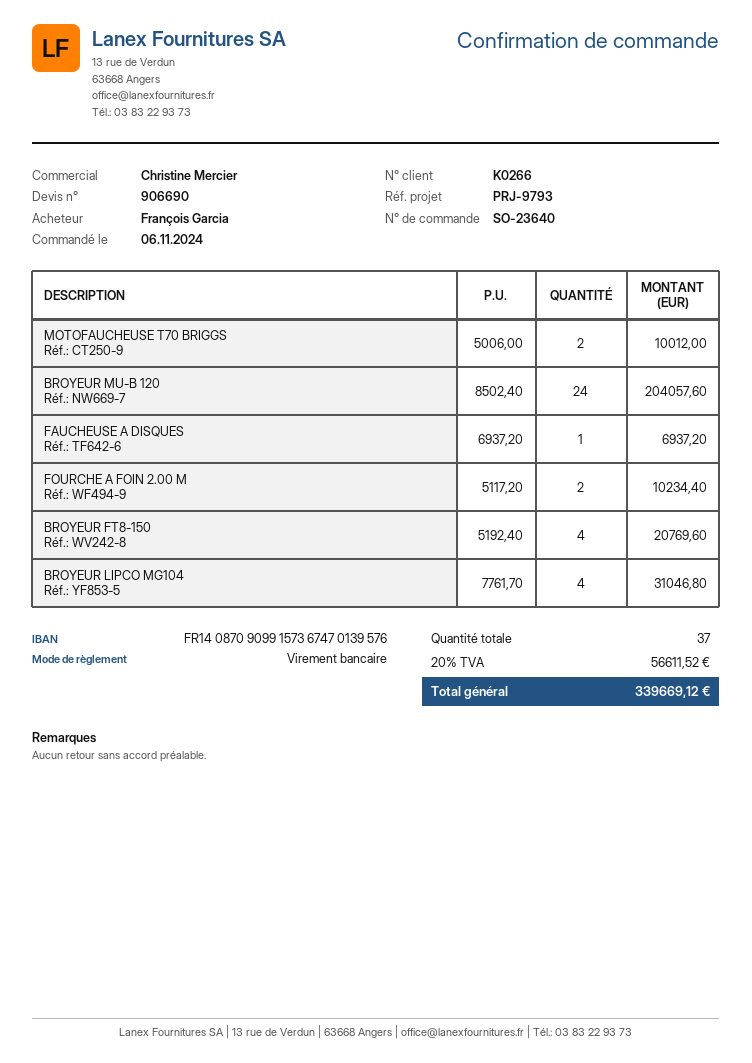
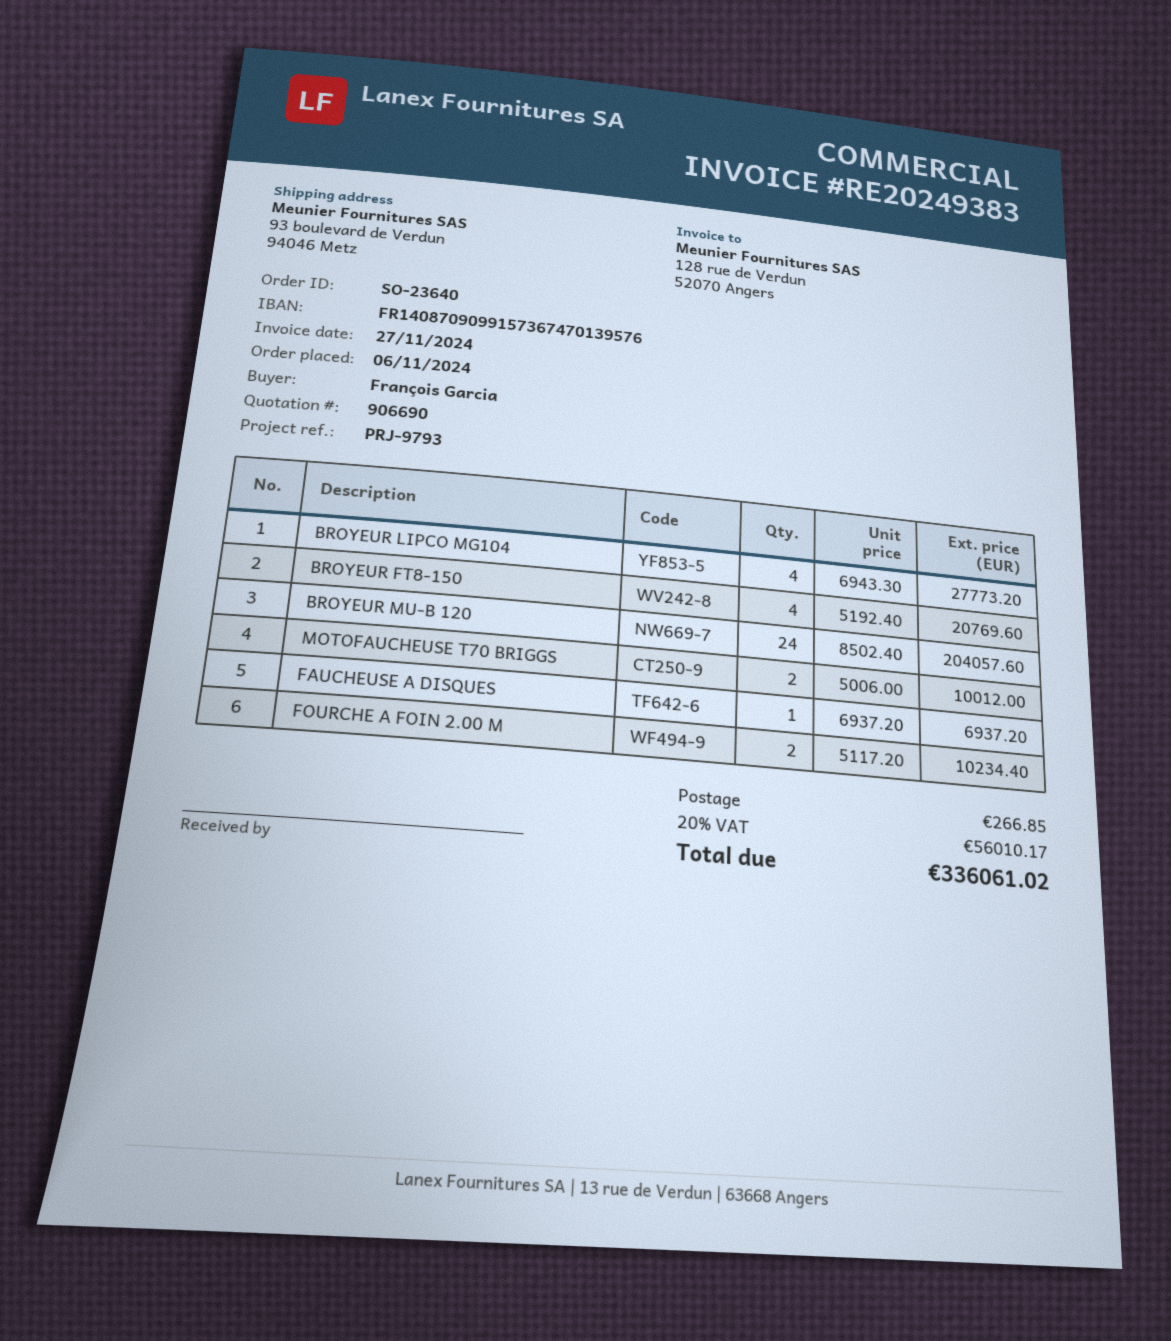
BROYEUR LIPCO MG104: 4 x 7761.70 = 31046.80 -> 4 x 6943.30 = 27773.20
shipping: none -> 266.85
tax: 20% = 56611.52 -> 20% = 56010.17
total: 339669.12 -> 336061.02

